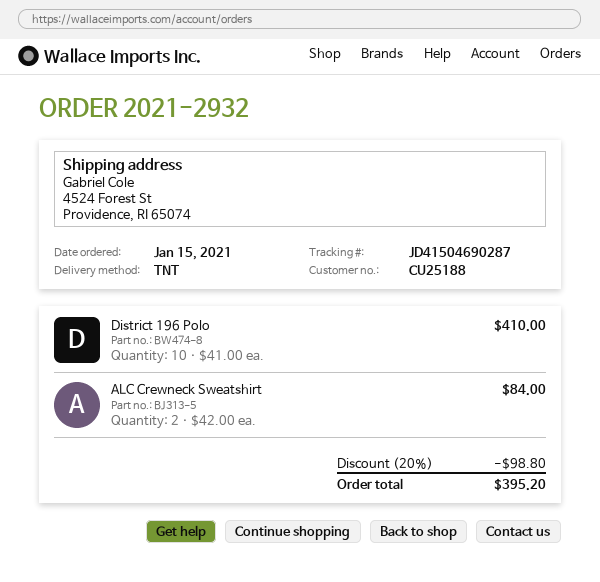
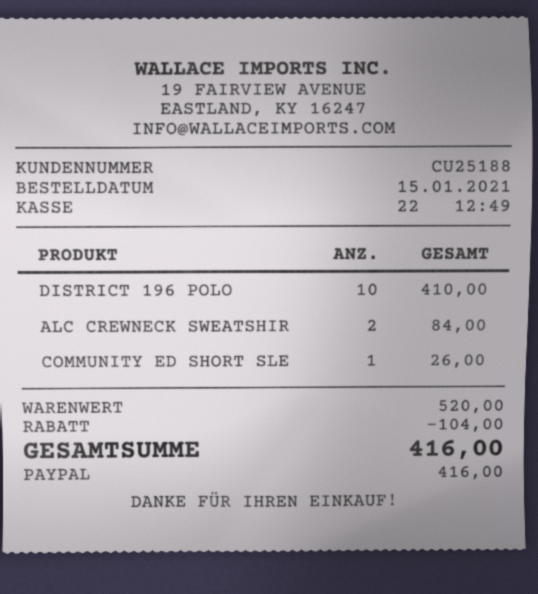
COMMUNITY ED SHORT SLE: none -> 1 for 26.00
discount: 98.80 -> 104.00
total: 395.20 -> 416.00

